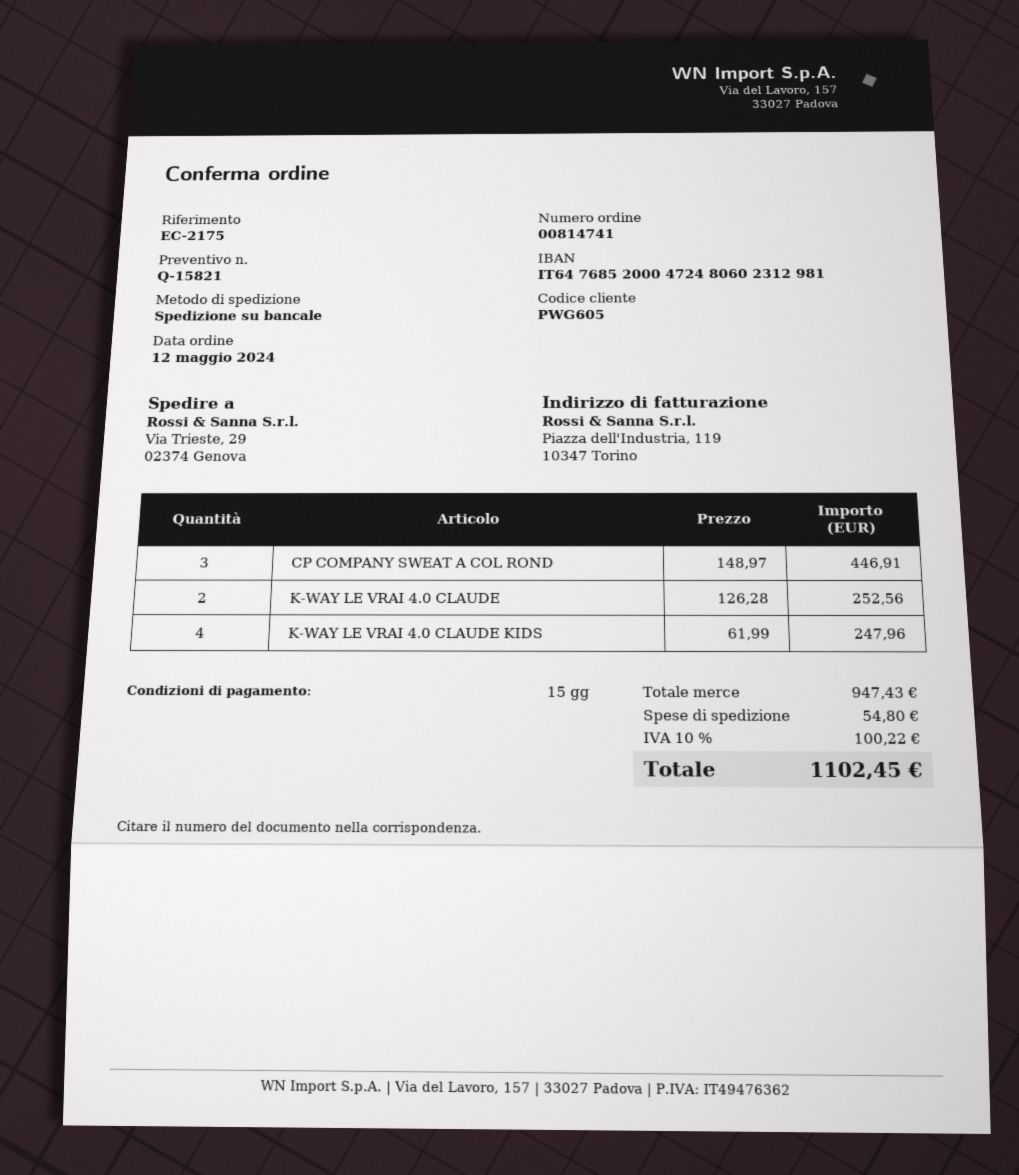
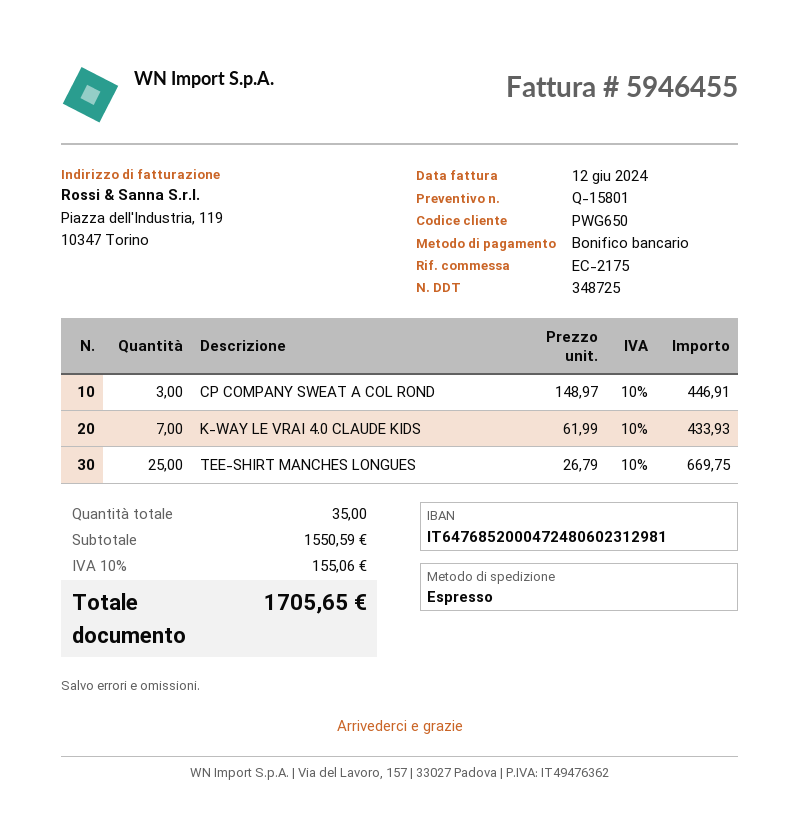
quote number: Q-15821 -> Q-15801
customer number: PWG605 -> PWG650
shipping method: pallet freight -> express
K-WAY LE VRAI 4.0 CLAUDE: 2 x 126.28 = 252.56 -> none
K-WAY LE VRAI 4.0 CLAUDE KIDS: 4 x 61.99 = 247.96 -> 7 x 61.99 = 433.93
TEE-SHIRT MANCHES LONGUES: none -> 25 x 26.79 = 669.75
subtotal: 947.43 -> 1550.59
shipping: 54.80 -> none
tax: 10% = 100.22 -> 10% = 155.06
total: 1102.45 -> 1705.65

